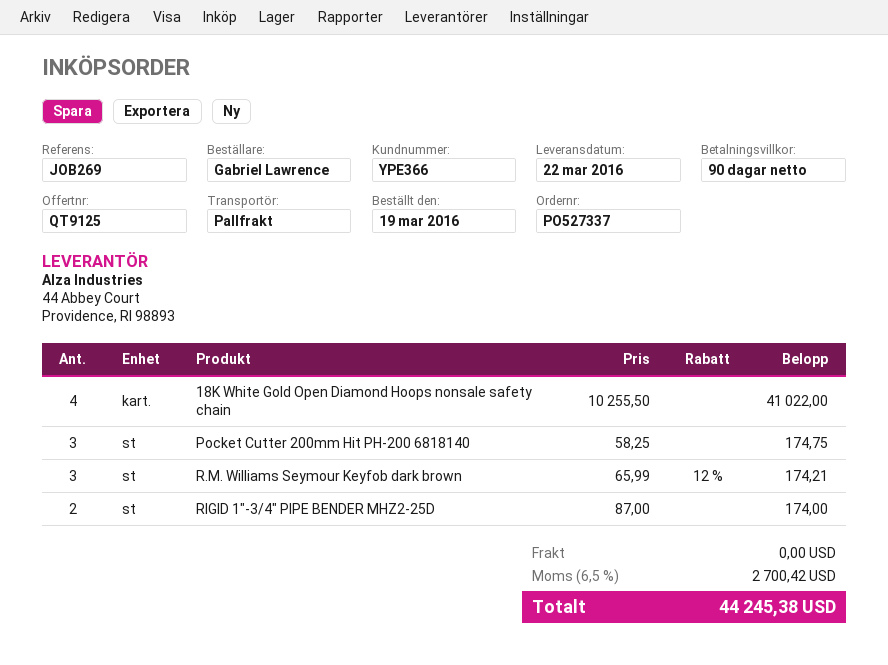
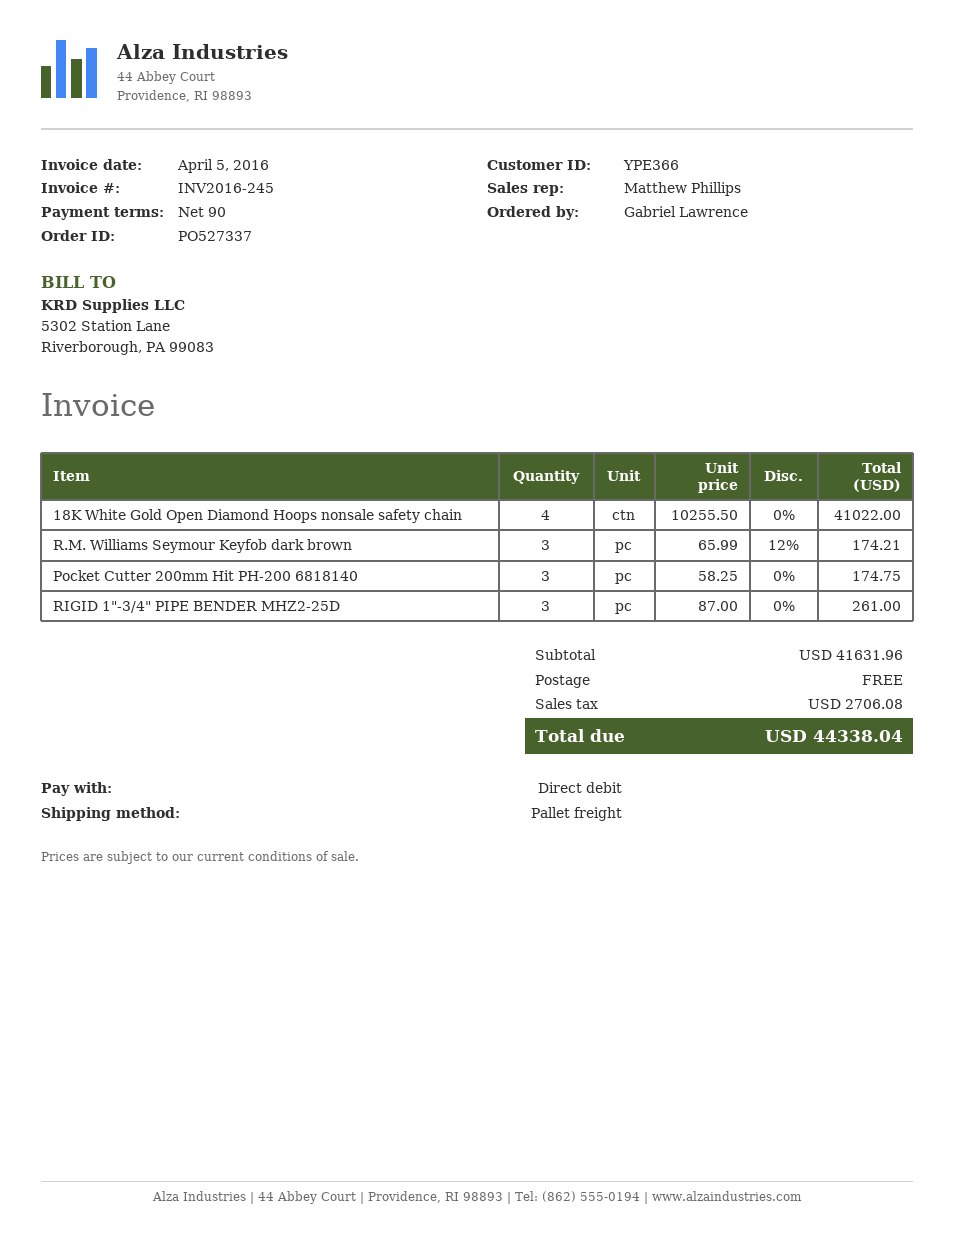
RIGID 1"-3/4" PIPE BENDER MHZ2-25D: 2 x 87.00 = 174.00 -> 3 x 87.00 = 261.00
tax: 2700.42 -> 2706.08
total: 44245.38 -> 44338.04

